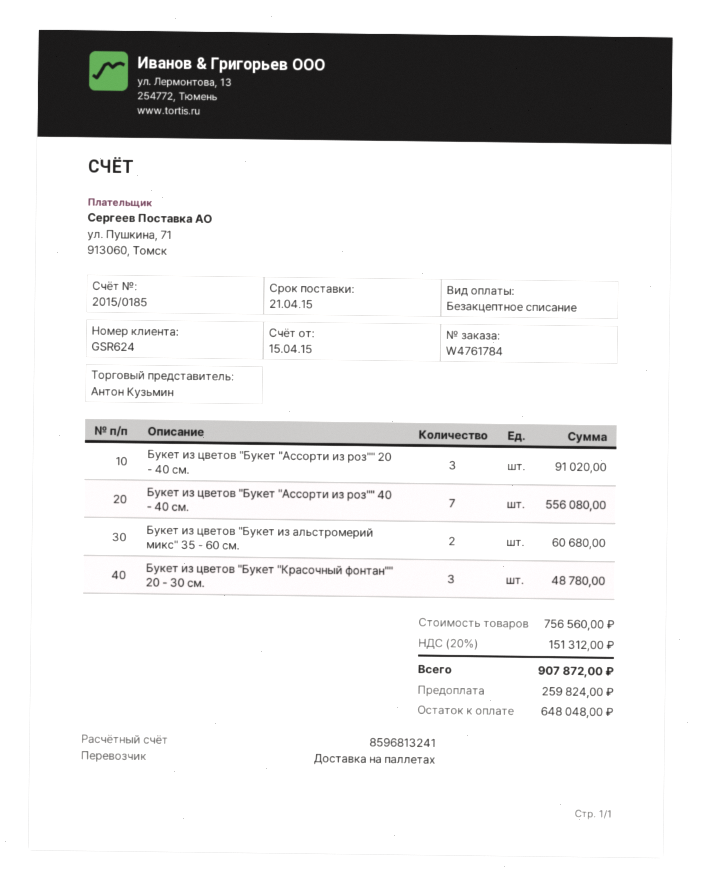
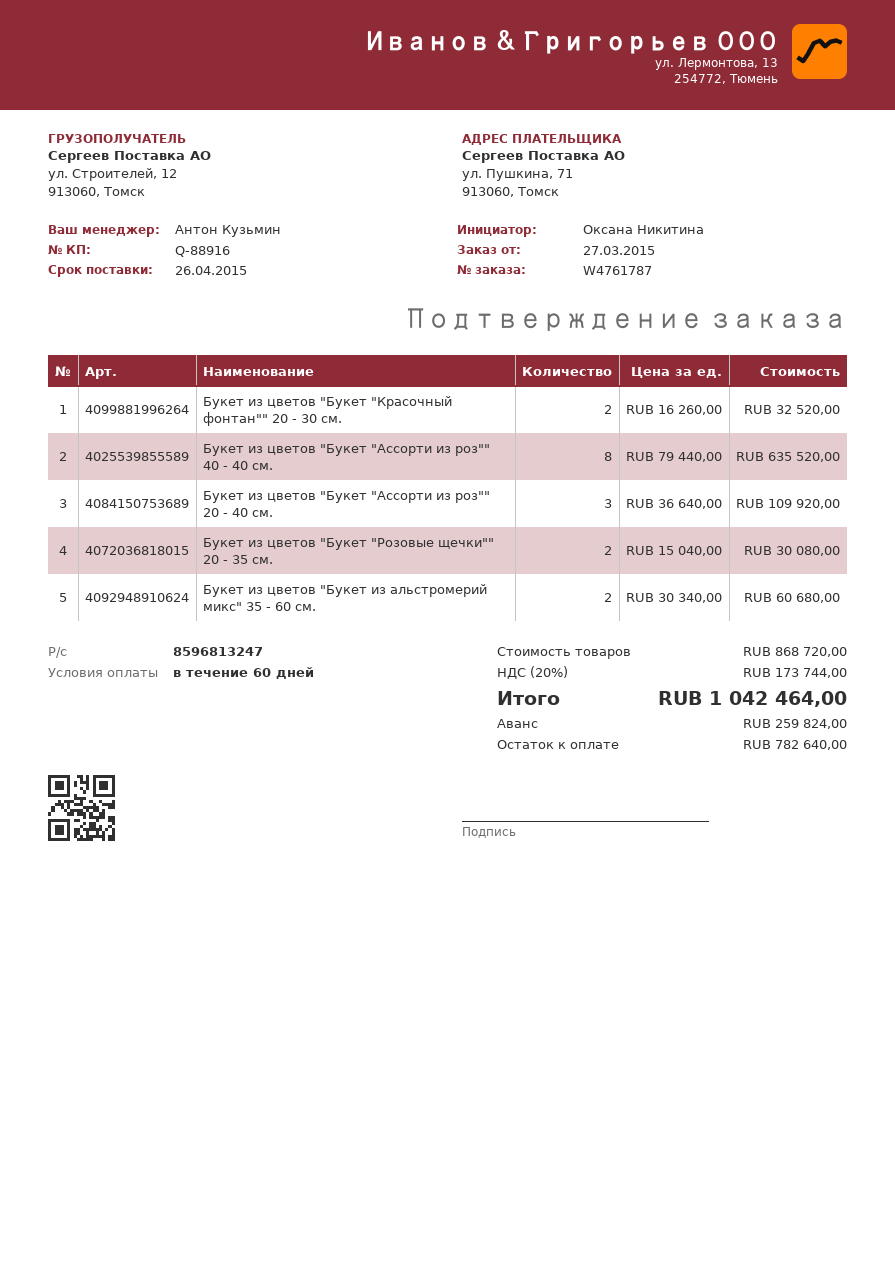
order number: W4761784 -> W4761787
delivery date: 2015-04-21 -> 2015-04-26
bank account: 8596813241 -> 8596813247
Букет из цветов "Букет "Ассорти из роз"" 20 - 40 см.: 3 for 91020.00 -> 3 for 109920.00
Букет из цветов "Букет "Ассорти из роз"" 40 - 40 см.: 7 for 556080.00 -> 8 for 635520.00
Букет из цветов "Букет "Красочный фонтан"" 20 - 30 см.: 3 for 48780.00 -> 2 for 32520.00
Букет из цветов "Букет "Розовые щечки"" 20 - 35 см.: none -> 2 for 30080.00
subtotal: 756560.00 -> 868720.00
tax: 20% = 151312.00 -> 20% = 173744.00
total: 907872.00 -> 1042464.00
balance: 648048.00 -> 782640.00

